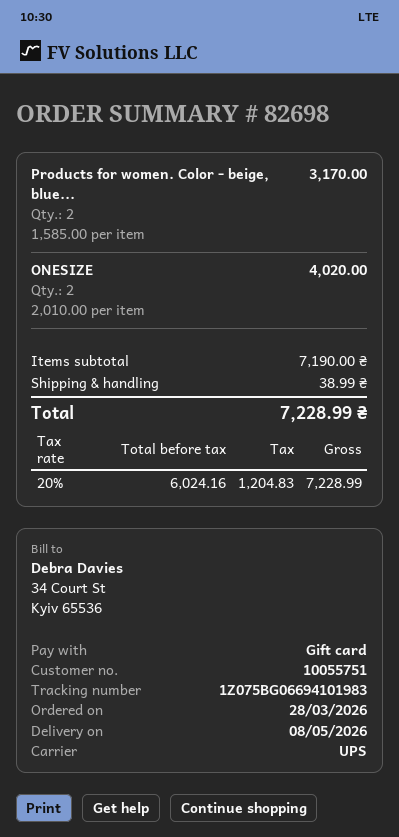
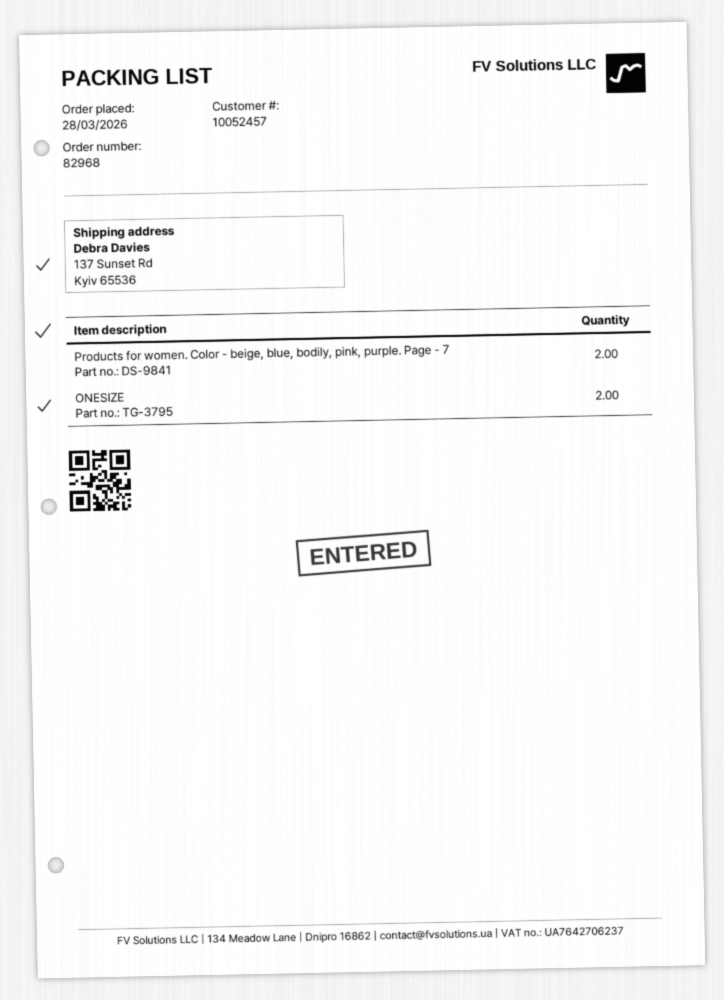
order number: 82698 -> 82968
customer number: 10055751 -> 10052457

